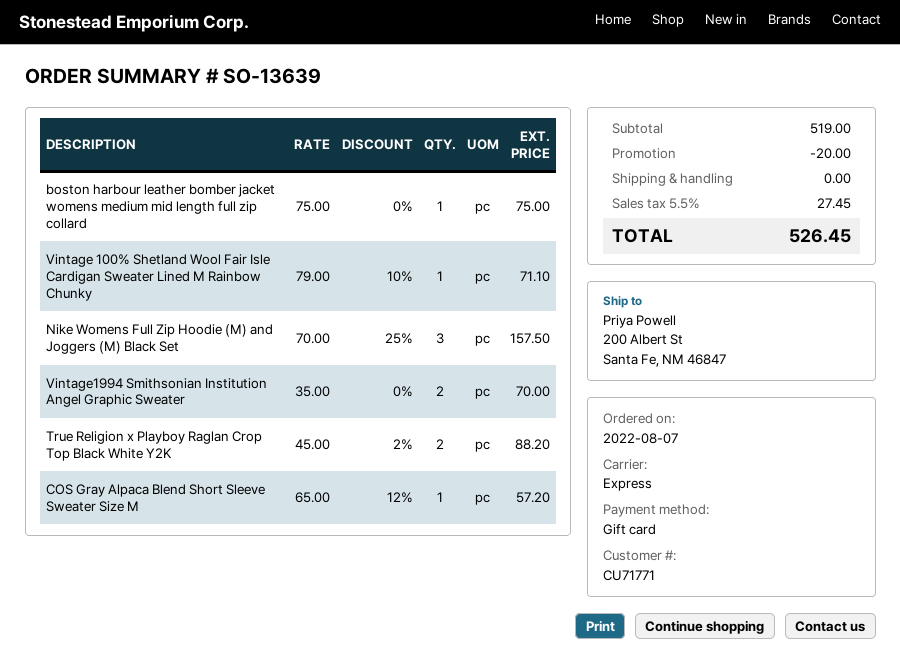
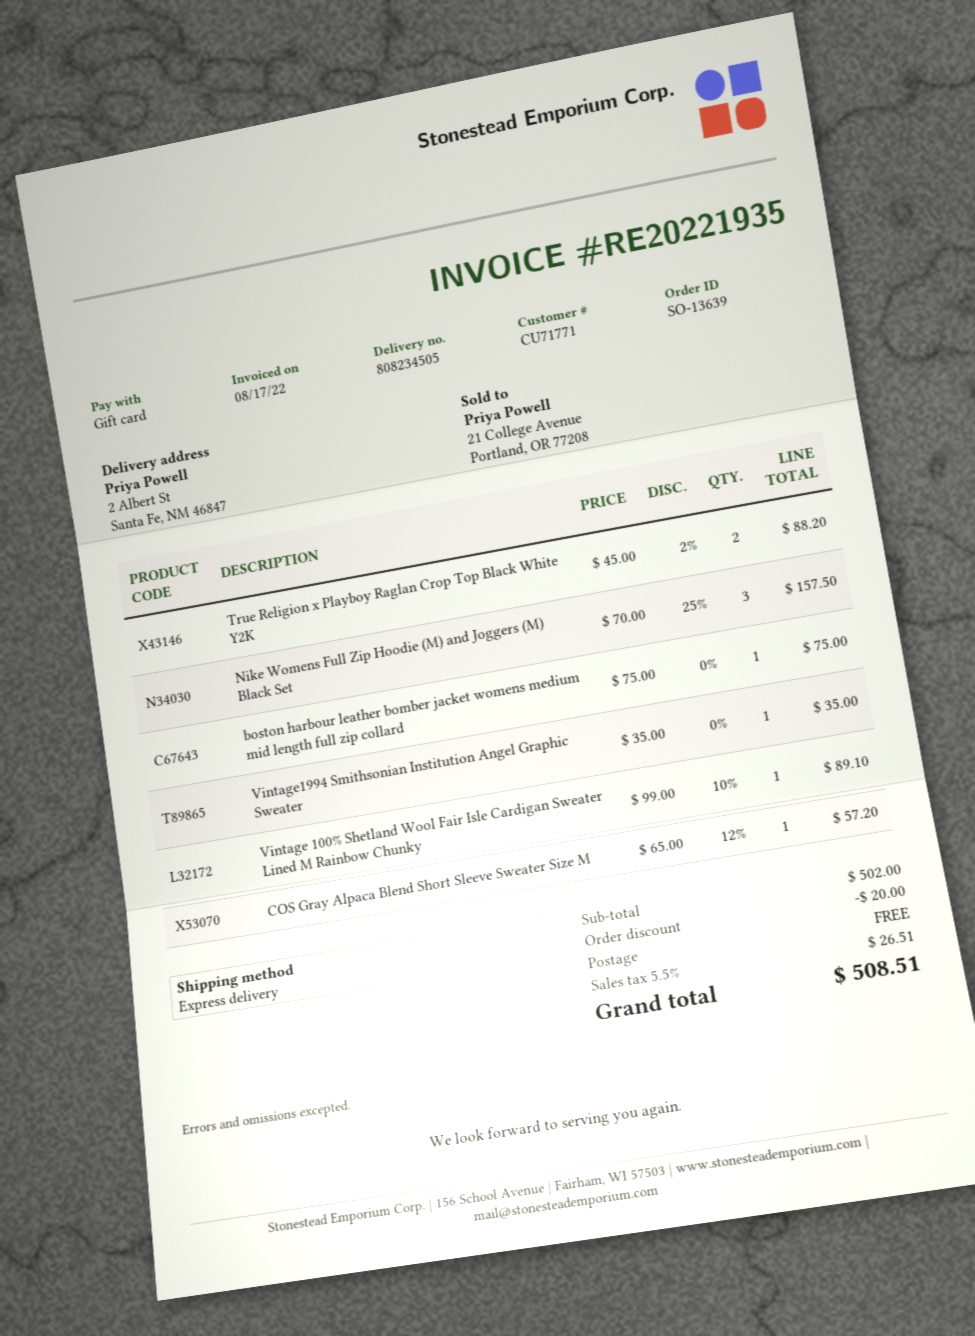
ship to: 200 Albert St, Santa Fe, NM 46847 -> 2 Albert St, Santa Fe, NM 46847
Vintage 100% Shetland Wool Fair Isle Cardigan Sweater Lined M Rainbow Chunky: 1 x 79.00 - 10% = 71.10 -> 1 x 99.00 - 10% = 89.10
Vintage1994 Smithsonian Institution Angel Graphic Sweater: 2 x 35.00 = 70.00 -> 1 x 35.00 = 35.00
subtotal: 519.00 -> 502.00
tax: 5.5% = 27.45 -> 5.5% = 26.51
total: 526.45 -> 508.51

